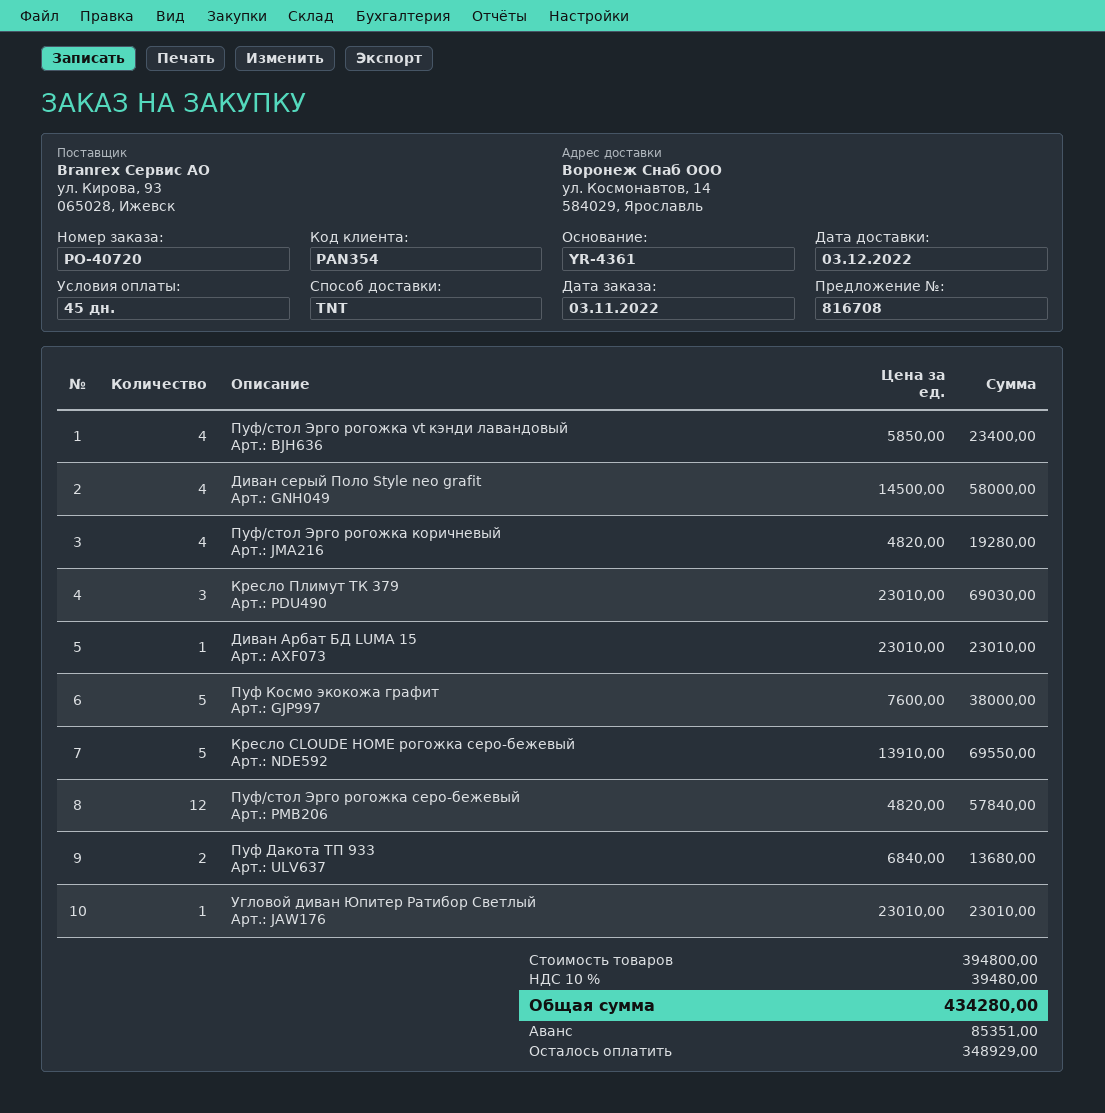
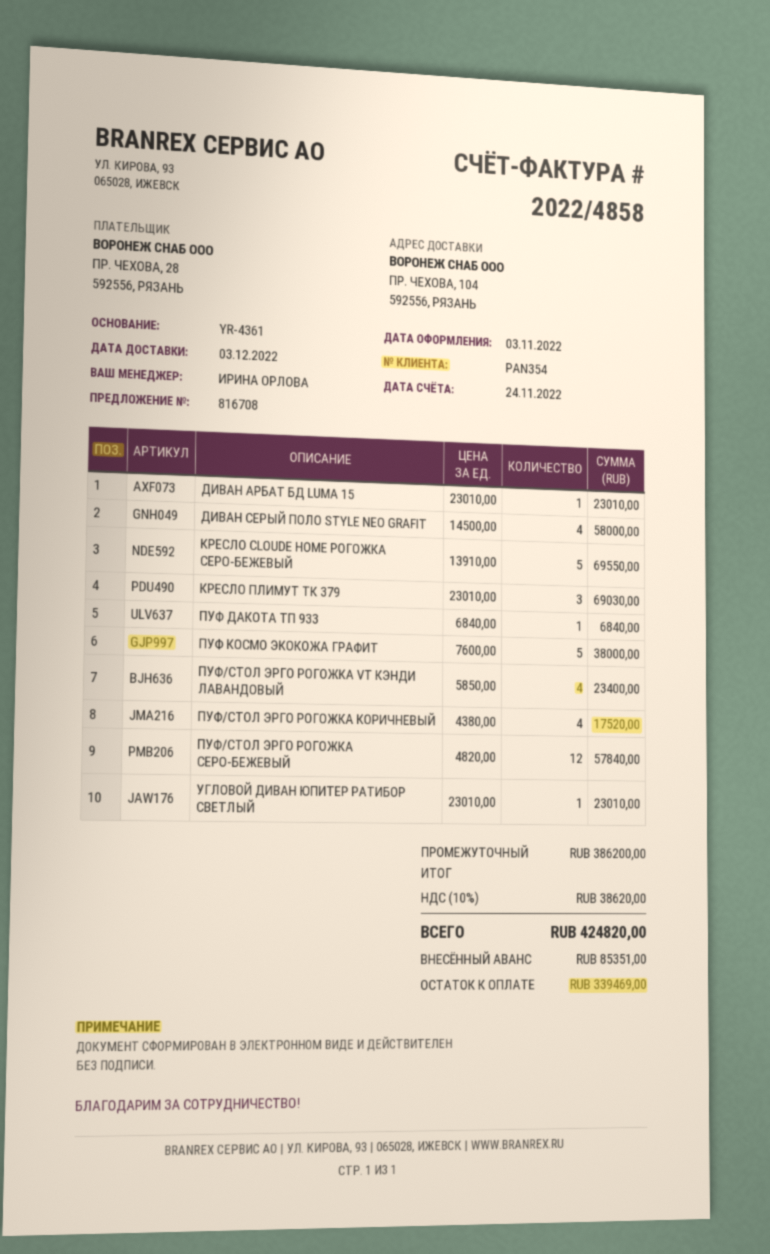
ship to: ул. Космонавтов, 14, 584029, Ярославль -> ПР. ЧЕХОВА, 104, 592556, РЯЗАНЬ
Пуф/стол Эрго рогожка коричневый: 4 x 4820.00 = 19280.00 -> 4 x 4380.00 = 17520.00
Пуф Дакота ТП 933: 2 x 6840.00 = 13680.00 -> 1 x 6840.00 = 6840.00
subtotal: 394800.00 -> 386200.00
tax: 10% = 39480.00 -> 10% = 38620.00
total: 434280.00 -> 424820.00
balance: 348929.00 -> 339469.00

